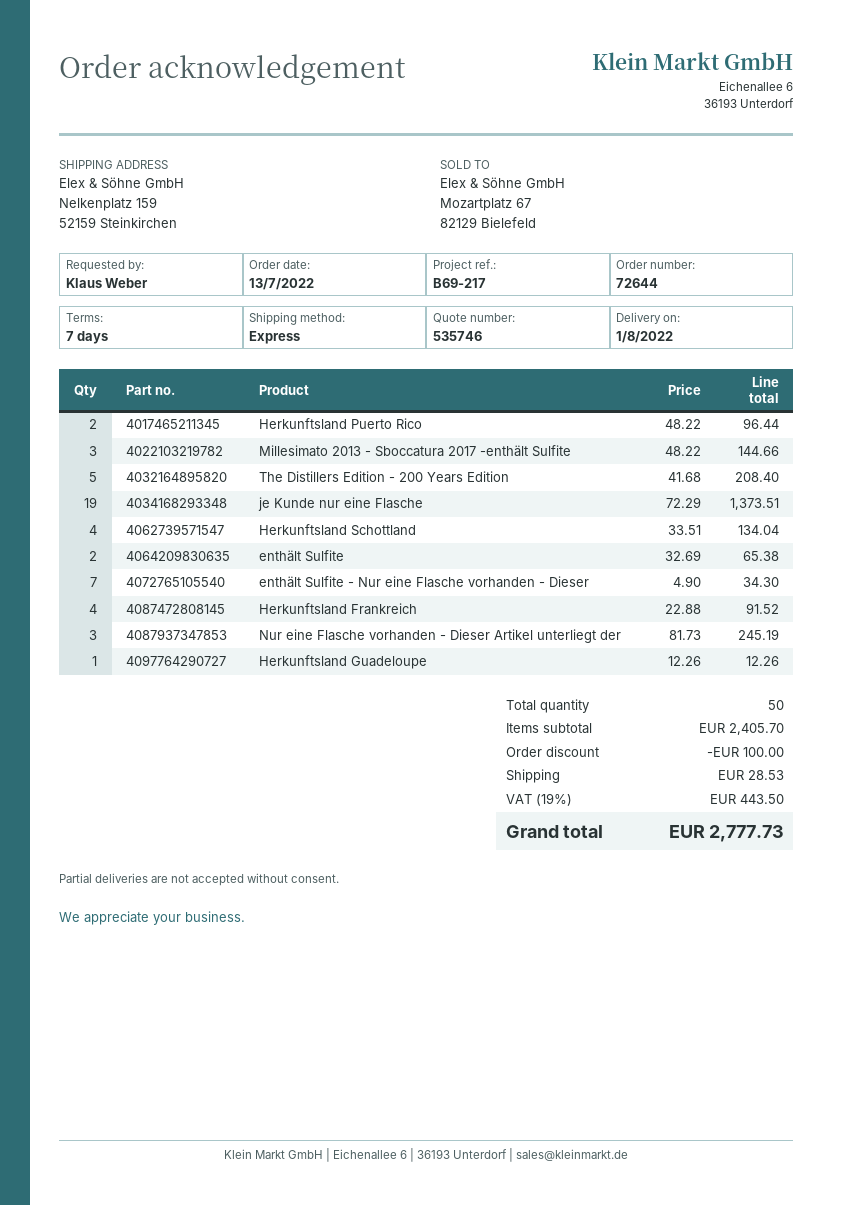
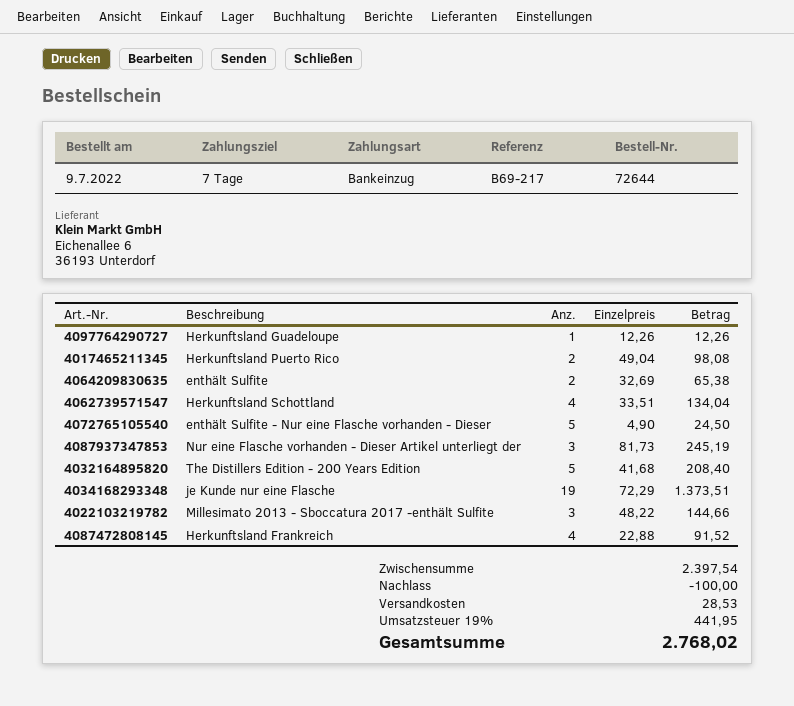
order date: 2022-07-13 -> 2022-07-09
Herkunftsland Puerto Rico: 2 x 48.22 = 96.44 -> 2 x 49.04 = 98.08
enthält Sulfite - Nur eine Flasche vorhanden - Dieser: 7 x 4.90 = 34.30 -> 5 x 4.90 = 24.50
subtotal: 2405.70 -> 2397.54
tax: 19% = 443.50 -> 19% = 441.95
total: 2777.73 -> 2768.02

